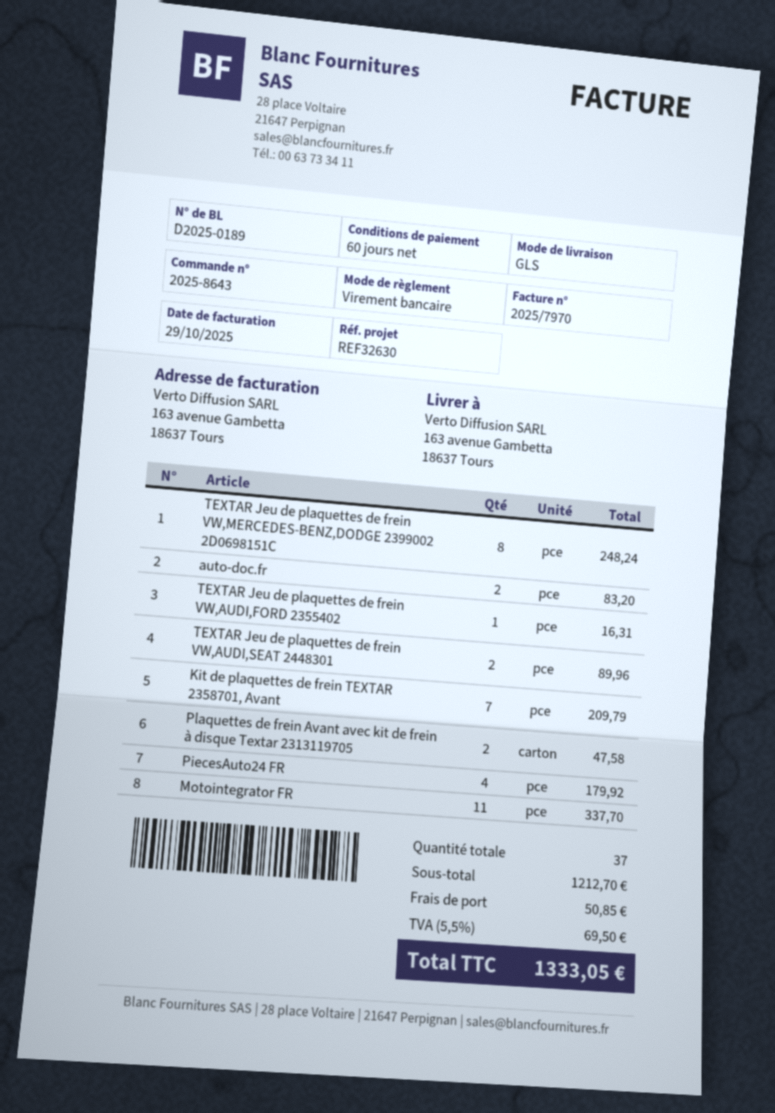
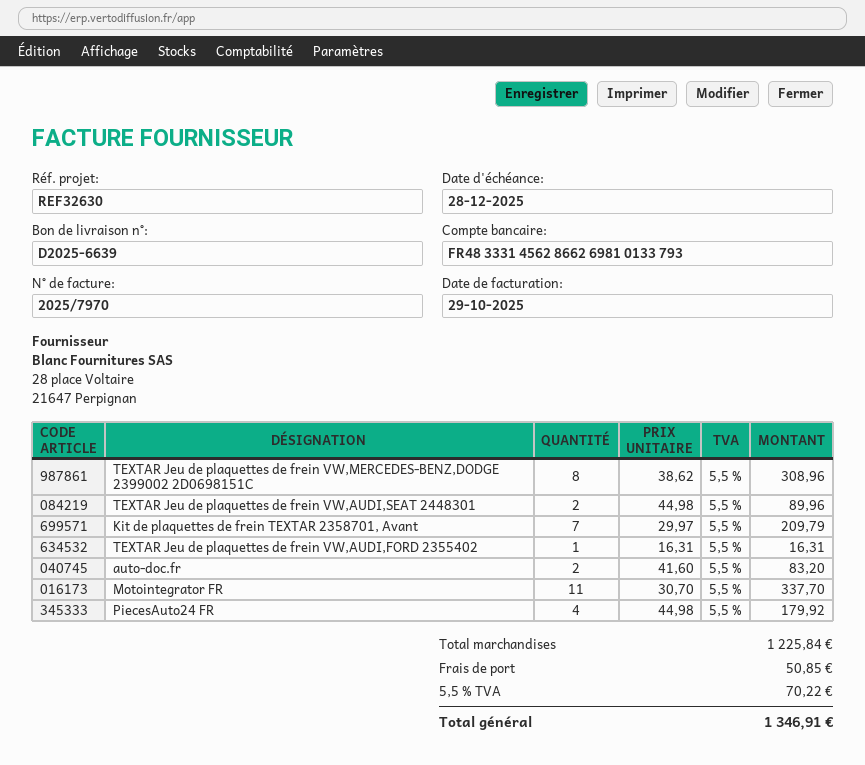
delivery note number: D2025-0189 -> D2025-6639
TEXTAR Jeu de plaquettes de frein VW,MERCEDES-BENZ,DODGE 2399002 2D0698151C: 8 for 248.24 -> 8 for 308.96
Plaquettes de frein Avant avec kit de frein à disque Textar 2313119705: 2 for 47.58 -> none
subtotal: 1212.70 -> 1225.84
tax: 5.5% = 69.50 -> 5.5% = 70.22
total: 1333.05 -> 1346.91

